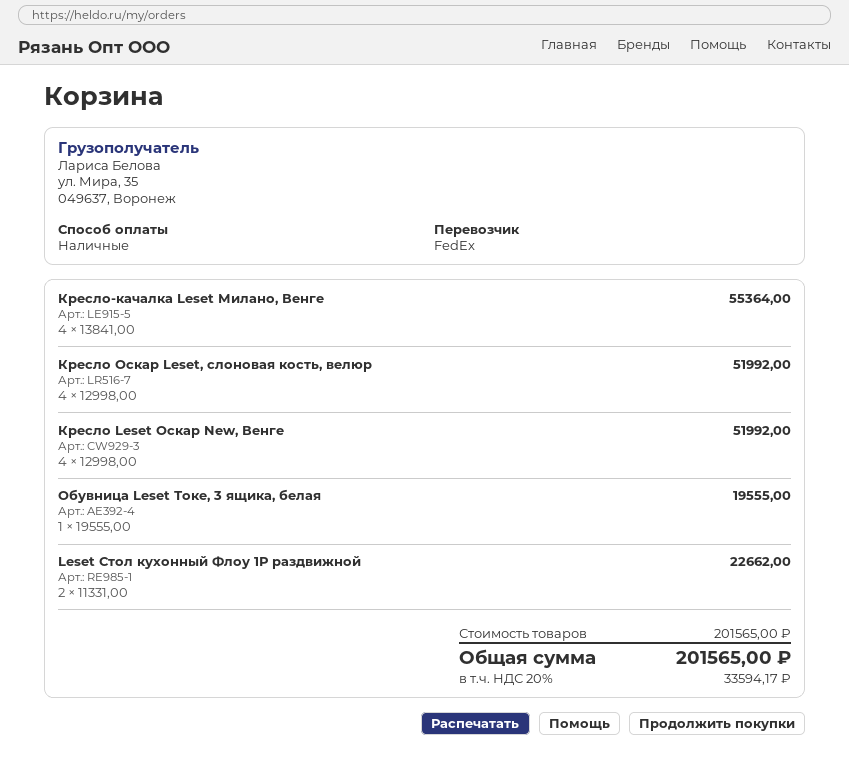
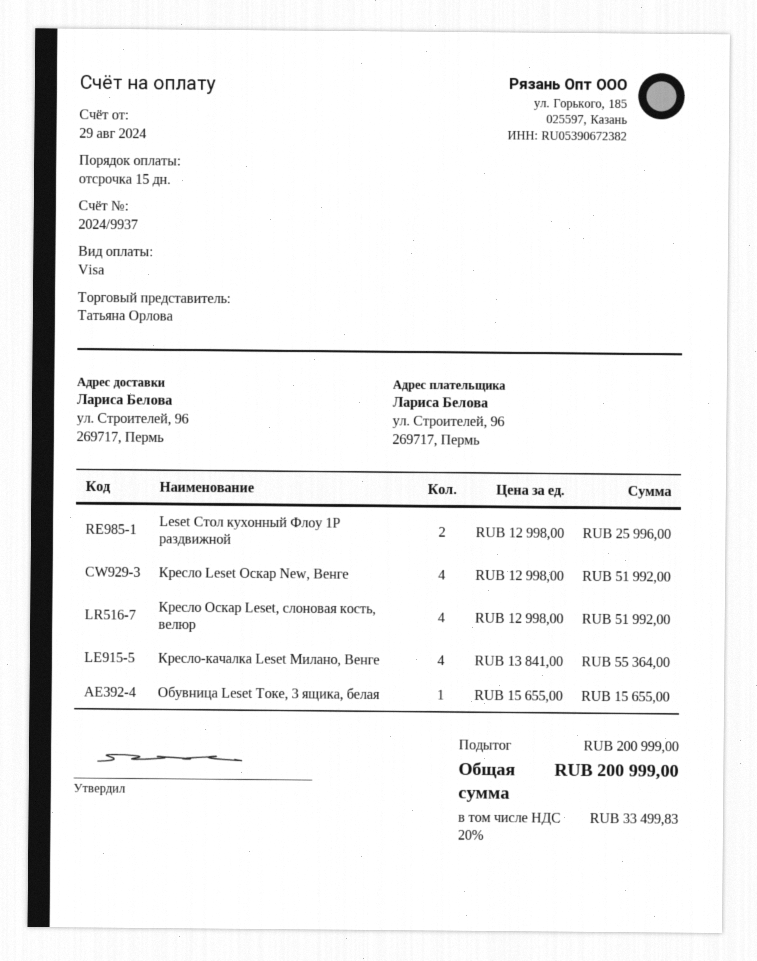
payment method: cash -> Visa
ship to: ул. Мира, 35, 049637, Воронеж -> ул. Строителей, 96, 269717, Пермь
Обувница Leset Токе, 3 ящика, белая: 1 x 19555.00 = 19555.00 -> 1 x 15655.00 = 15655.00
Leset Стол кухонный Флоу 1Р раздвижной: 2 x 11331.00 = 22662.00 -> 2 x 12998.00 = 25996.00
subtotal: 201565.00 -> 200999.00
tax: 20% = 33594.17 -> 20% = 33499.83
total: 201565.00 -> 200999.00

